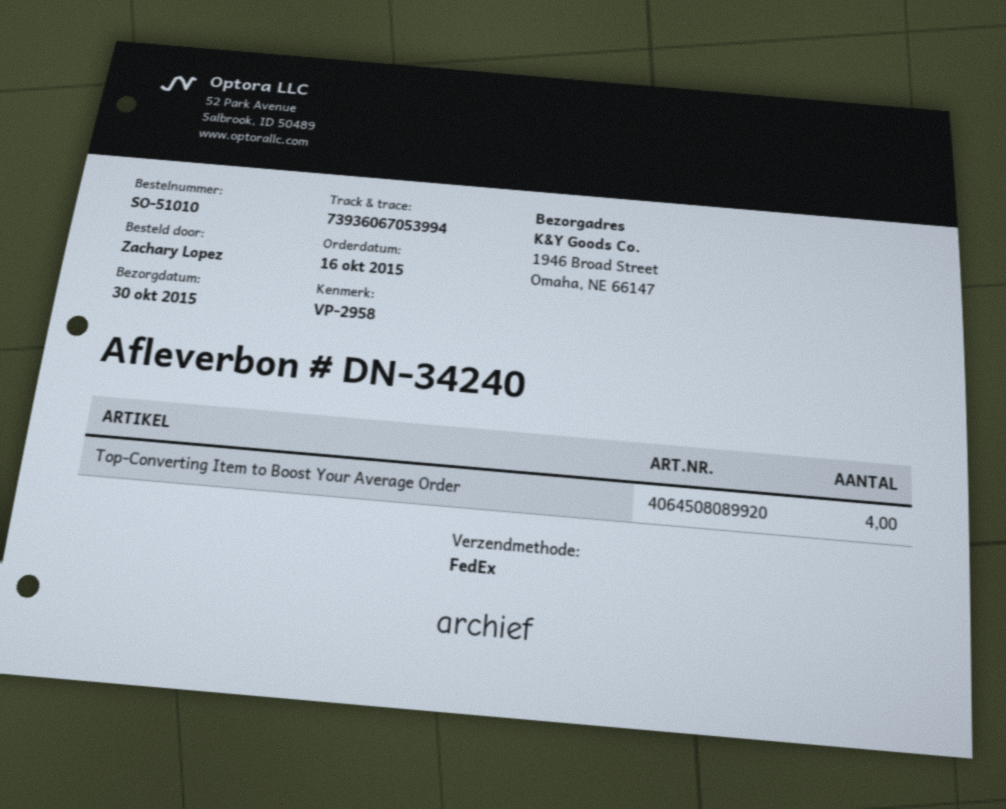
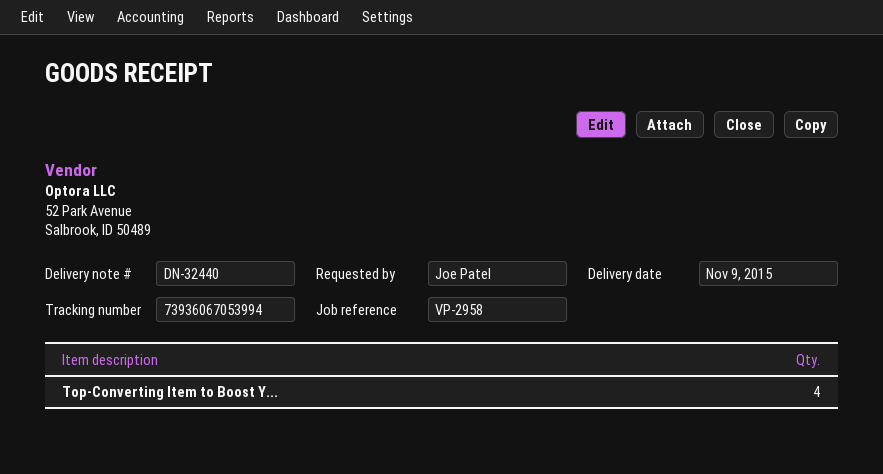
delivery note number: DN-34240 -> DN-32440
delivery date: 2015-10-30 -> 2015-11-09
ordered by: Zachary Lopez -> Joe Patel

